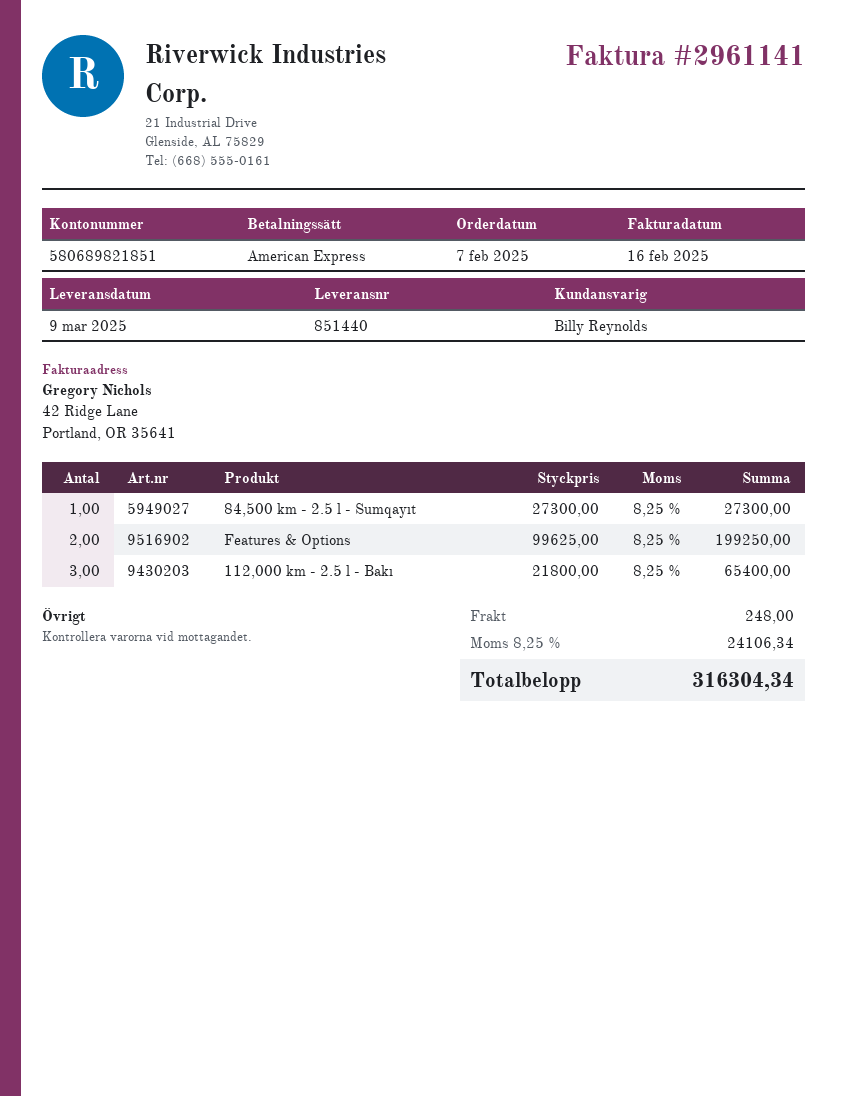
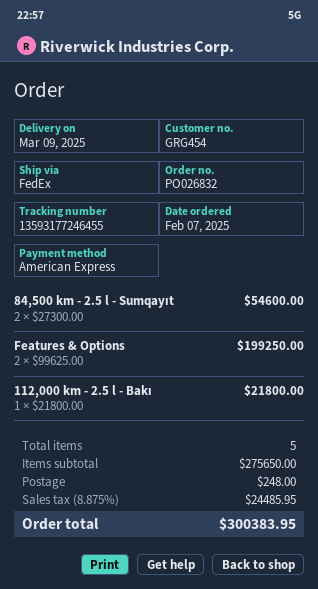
84,500 km - 2.5 l - Sumqayıt: 1 x 27300.00 = 27300.00 -> 2 x 27300.00 = 54600.00
112,000 km - 2.5 l - Bakı: 3 x 21800.00 = 65400.00 -> 1 x 21800.00 = 21800.00
tax: 8.25% = 24106.34 -> 8.875% = 24485.95
total: 316304.34 -> 300383.95

